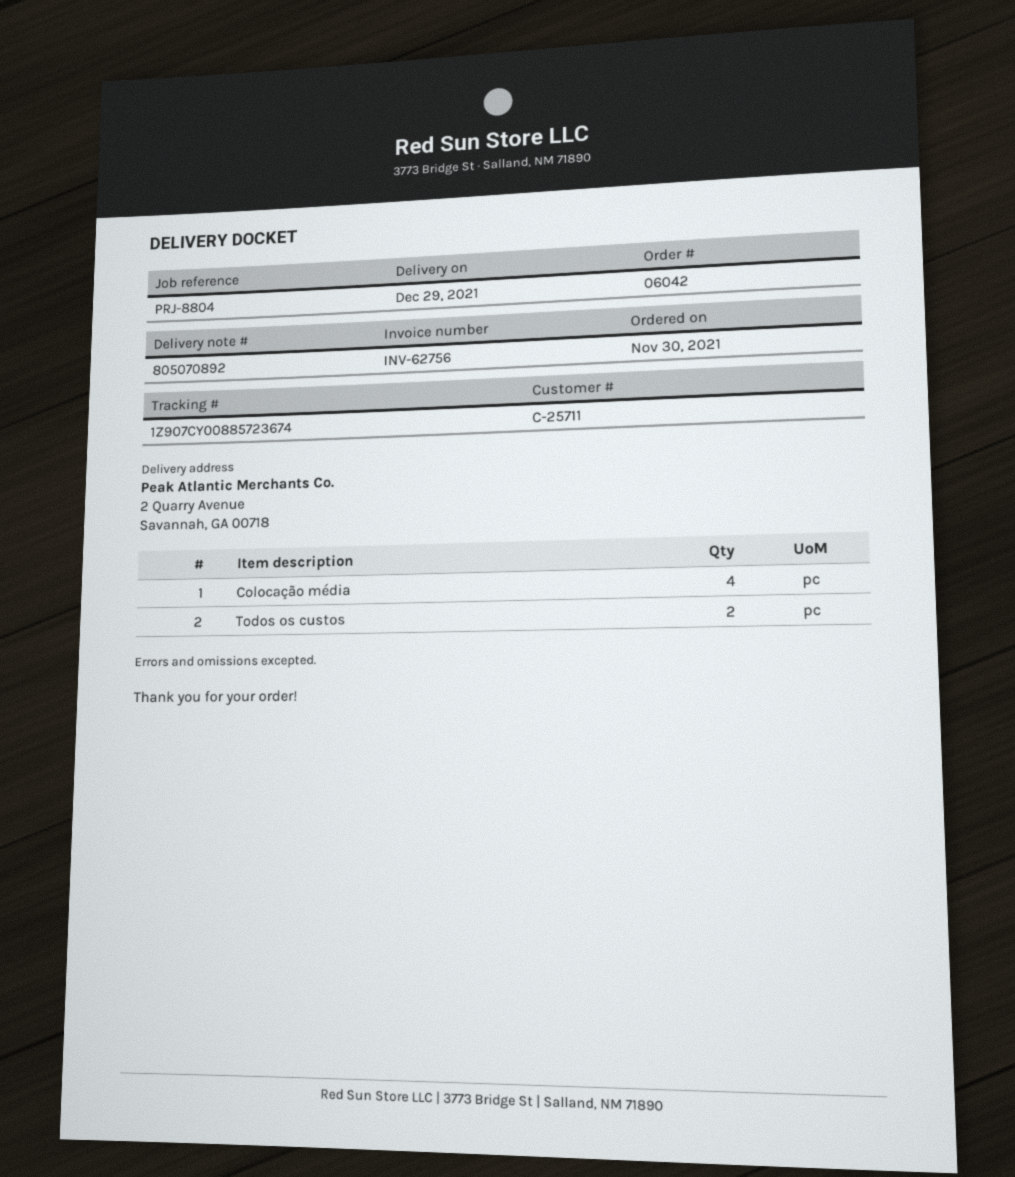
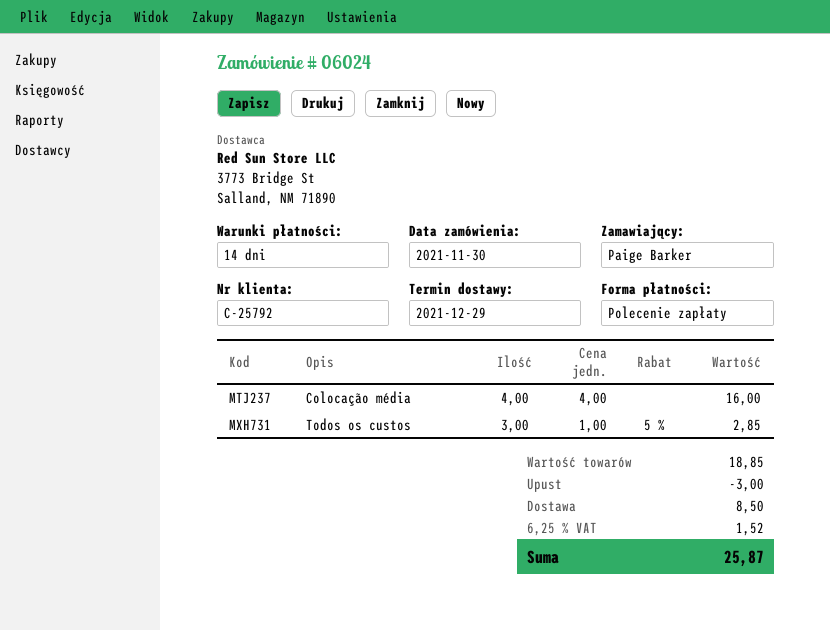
order number: 06042 -> 06024
customer number: C-25711 -> C-25792
Todos os custos: 2 -> 3

